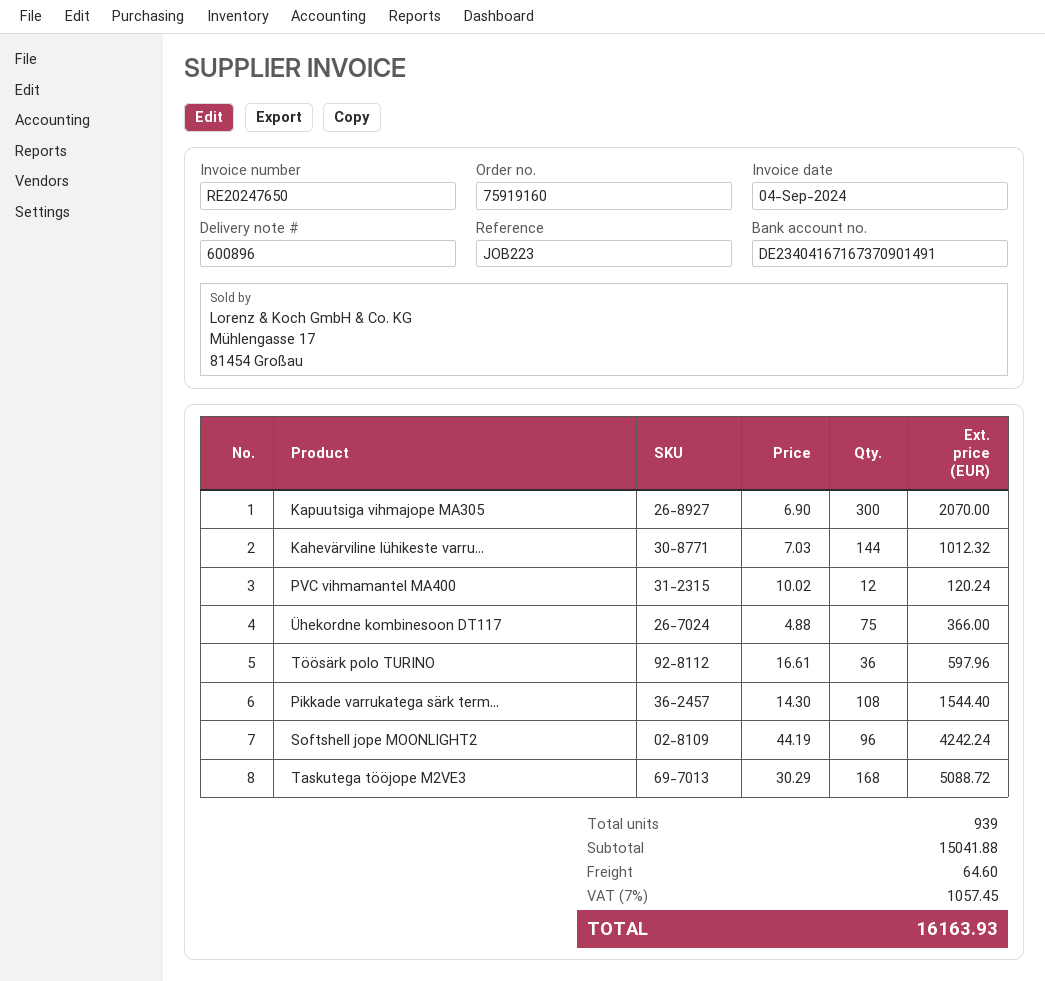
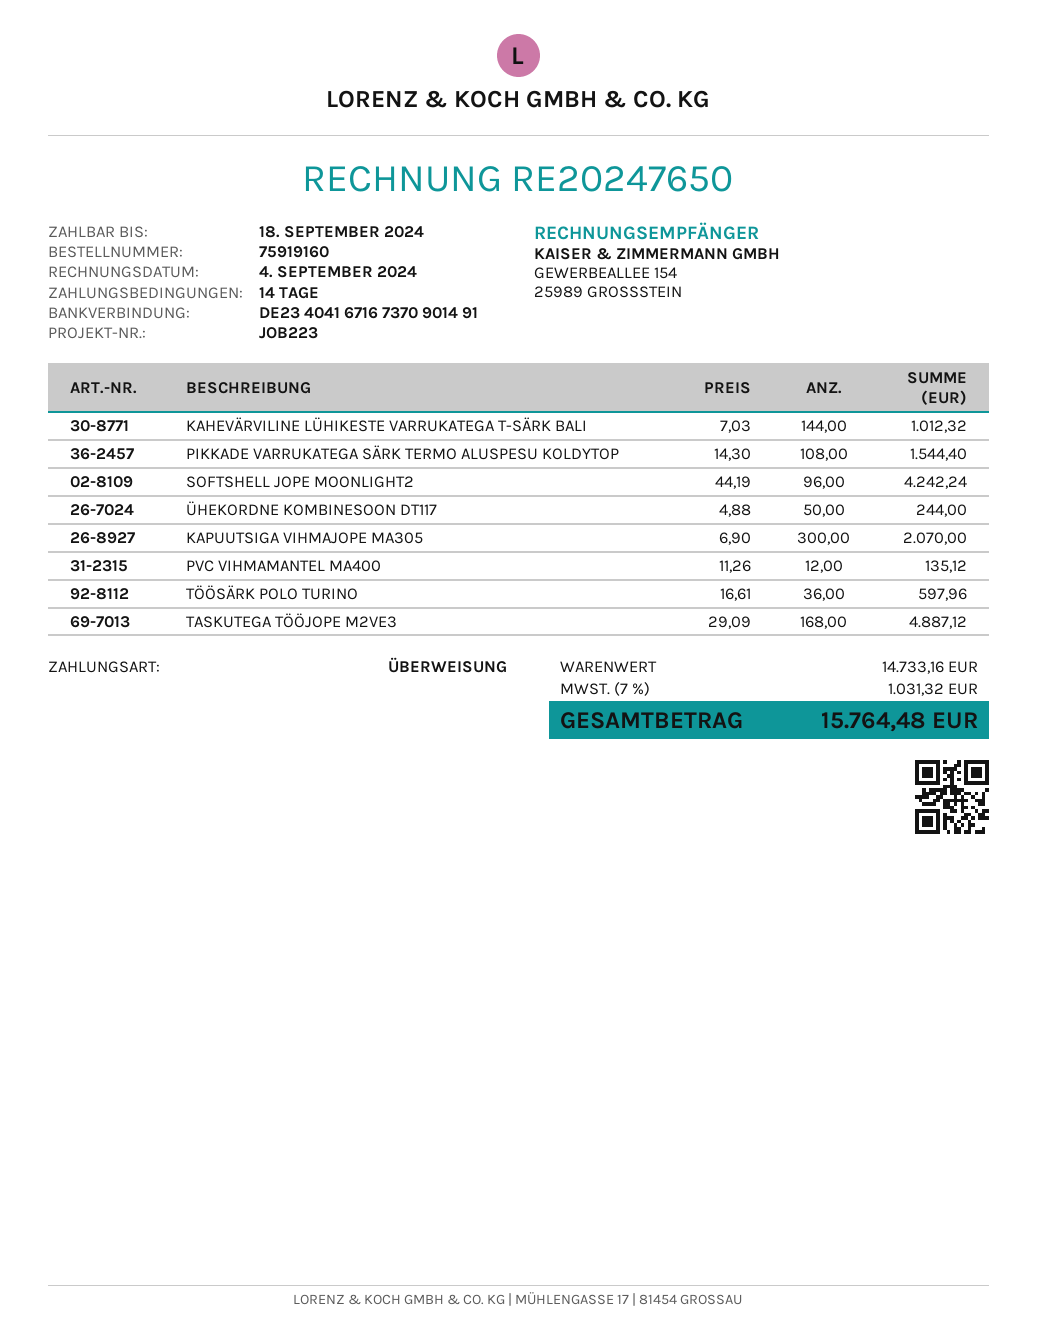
PVC vihmamantel MA400: 12 x 10.02 = 120.24 -> 12 x 11.26 = 135.12
Ühekordne kombinesoon DT117: 75 x 4.88 = 366.00 -> 50 x 4.88 = 244.00
Taskutega tööjope M2VE3: 168 x 30.29 = 5088.72 -> 168 x 29.09 = 4887.12
subtotal: 15041.88 -> 14733.16
shipping: 64.60 -> none
tax: 7% = 1057.45 -> 7% = 1031.32
total: 16163.93 -> 15764.48

